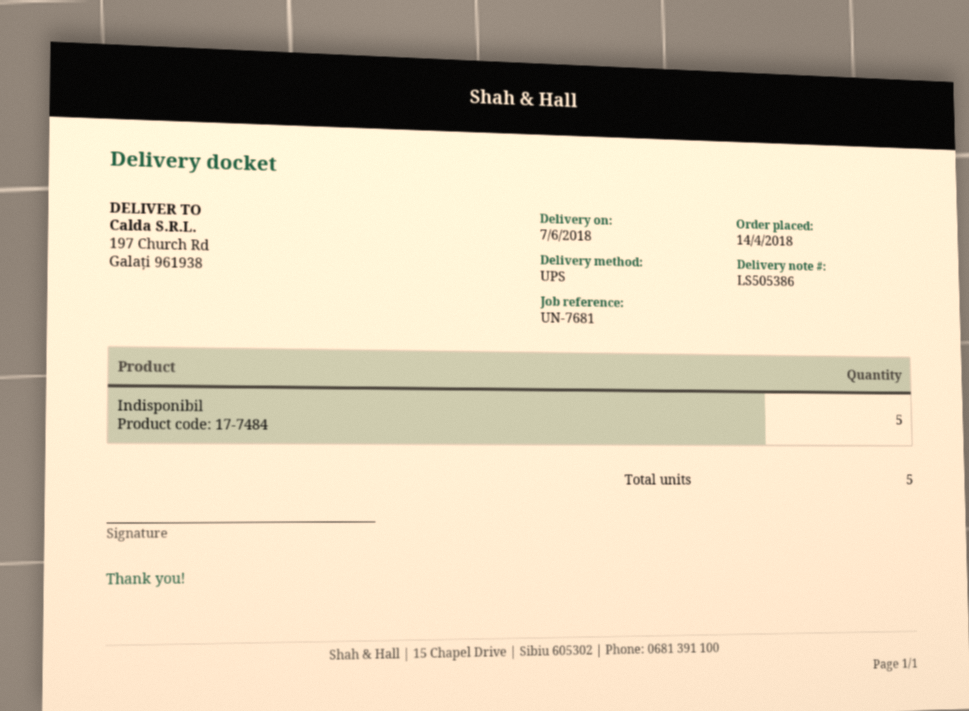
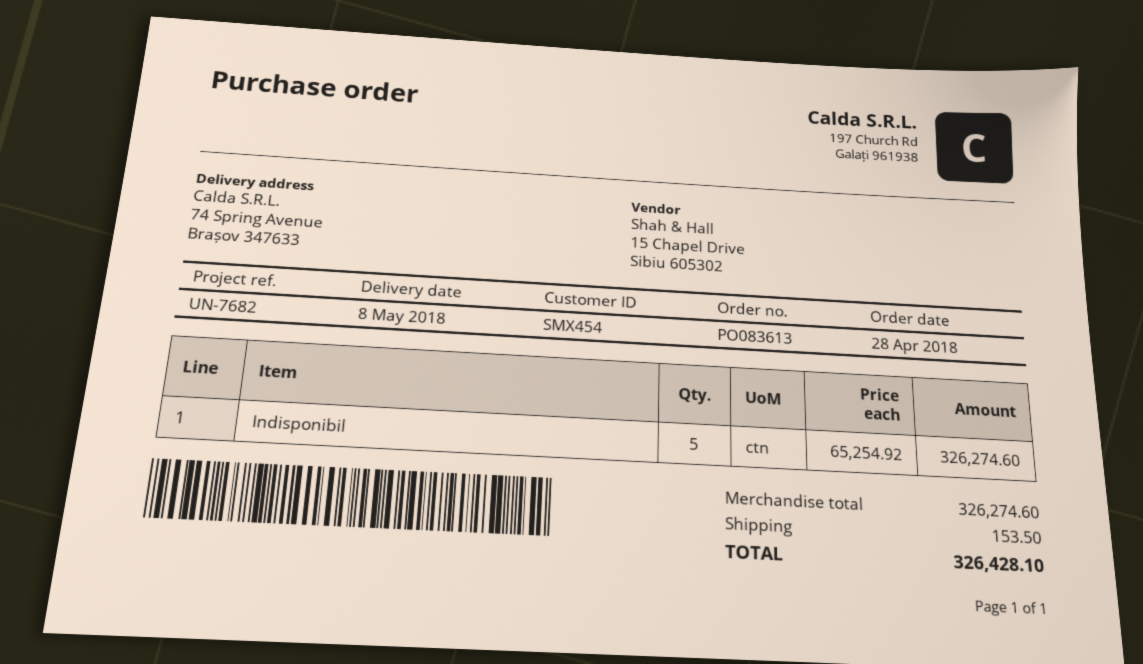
order date: 2018-04-14 -> 2018-04-28
delivery date: 2018-06-07 -> 2018-05-08
reference: UN-7681 -> UN-7682
ship to: 197 Church Rd, Galați 961938 -> 74 Spring Avenue, Brașov 347633

